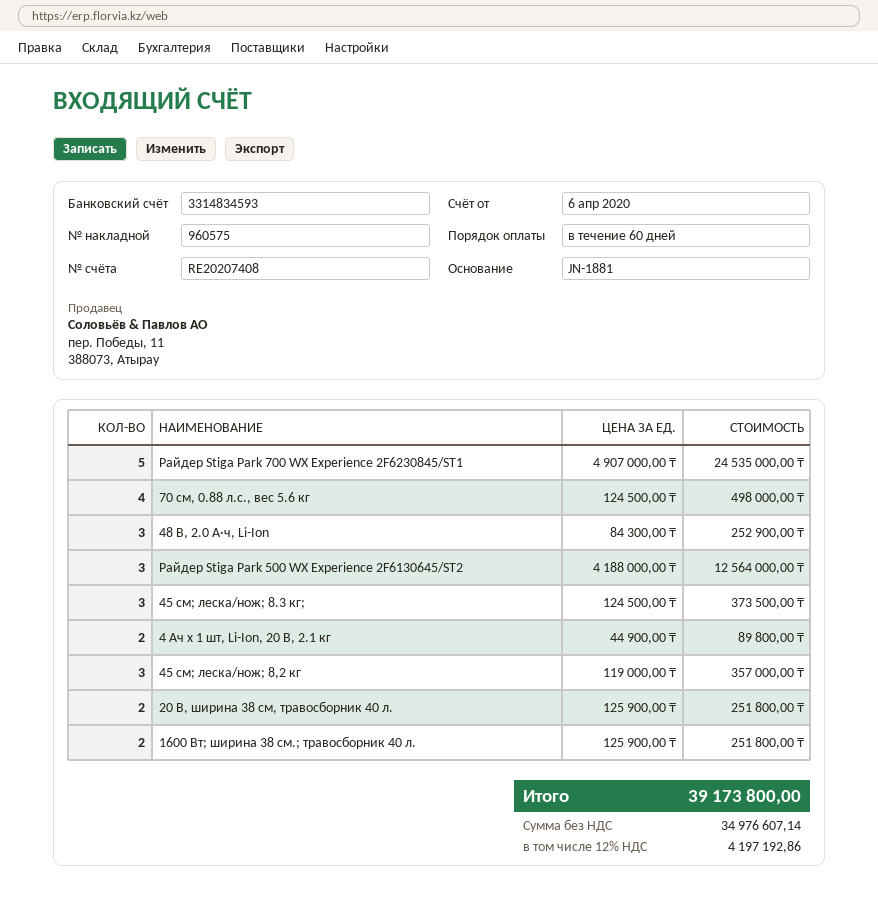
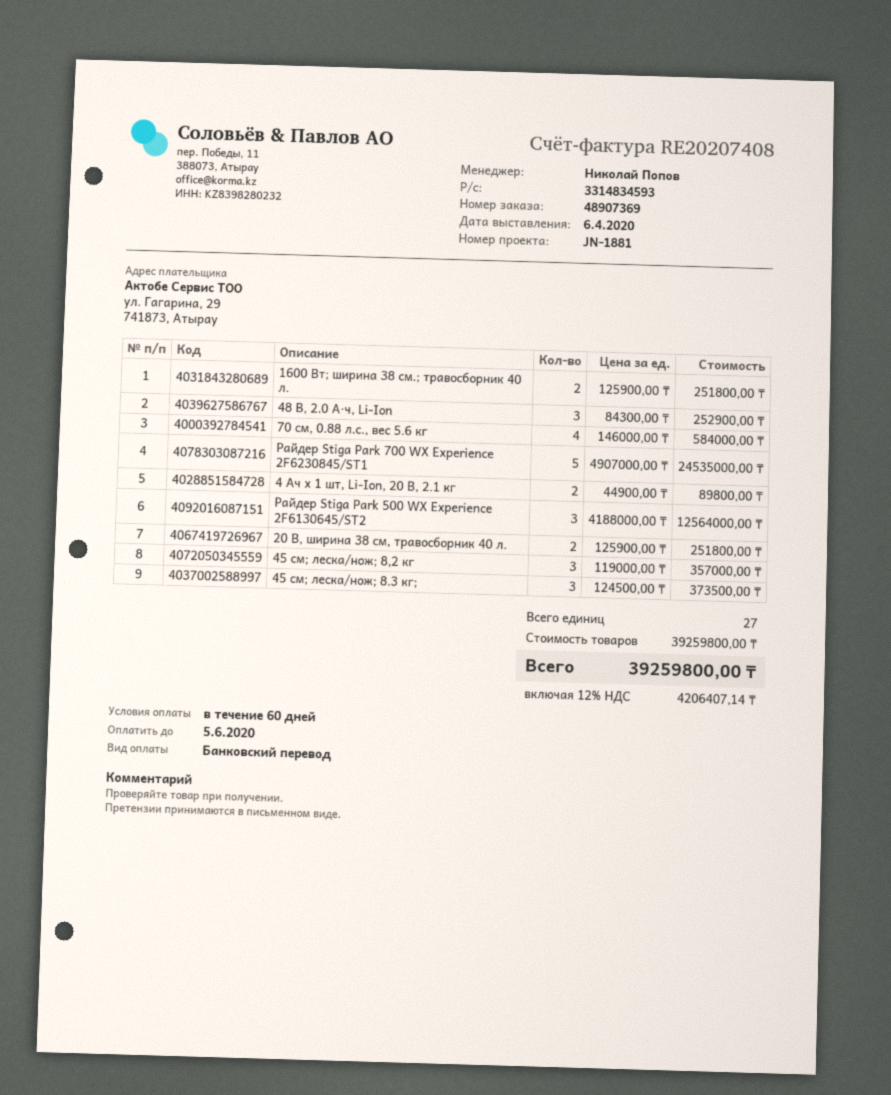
70 см, 0.88 л.с., вес 5.6 кг: 4 x 124500.00 = 498000.00 -> 4 x 146000.00 = 584000.00
tax: 12% = 4197192.86 -> 12% = 4206407.14
total: 39173800.00 -> 39259800.00

